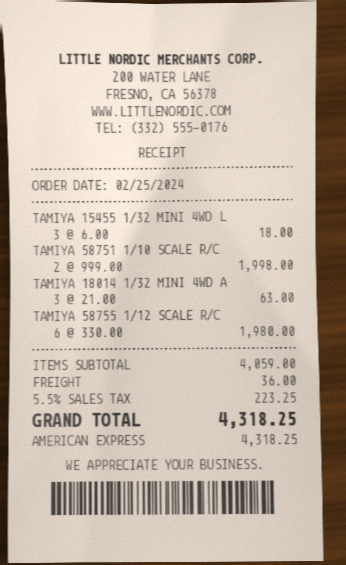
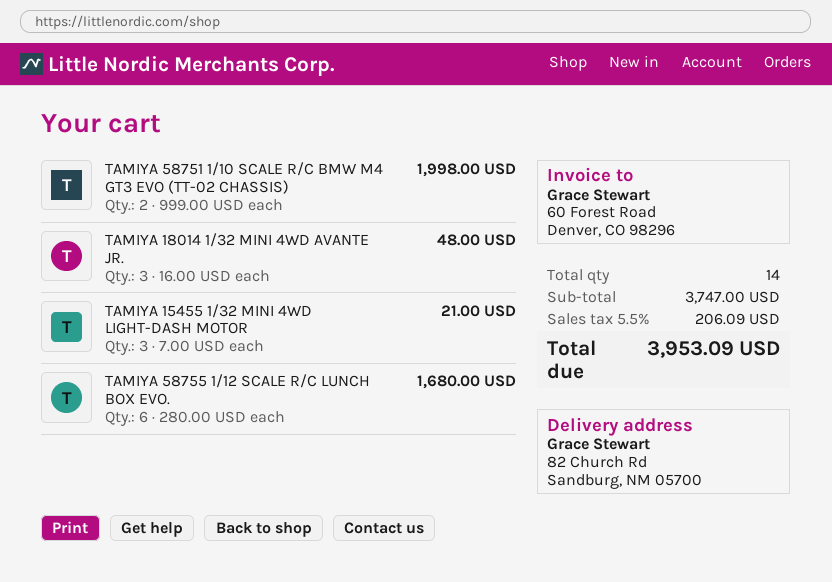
TAMIYA 15455 1/32 MINI 4WD L: 3 x 6.00 = 18.00 -> 3 x 7.00 = 21.00
TAMIYA 18014 1/32 MINI 4WD A: 3 x 21.00 = 63.00 -> 3 x 16.00 = 48.00
TAMIYA 58755 1/12 SCALE R/C: 6 x 330.00 = 1980.00 -> 6 x 280.00 = 1680.00
subtotal: 4059.00 -> 3747.00
shipping: 36.00 -> none
tax: 5.5% = 223.25 -> 5.5% = 206.09
total: 4318.25 -> 3953.09

